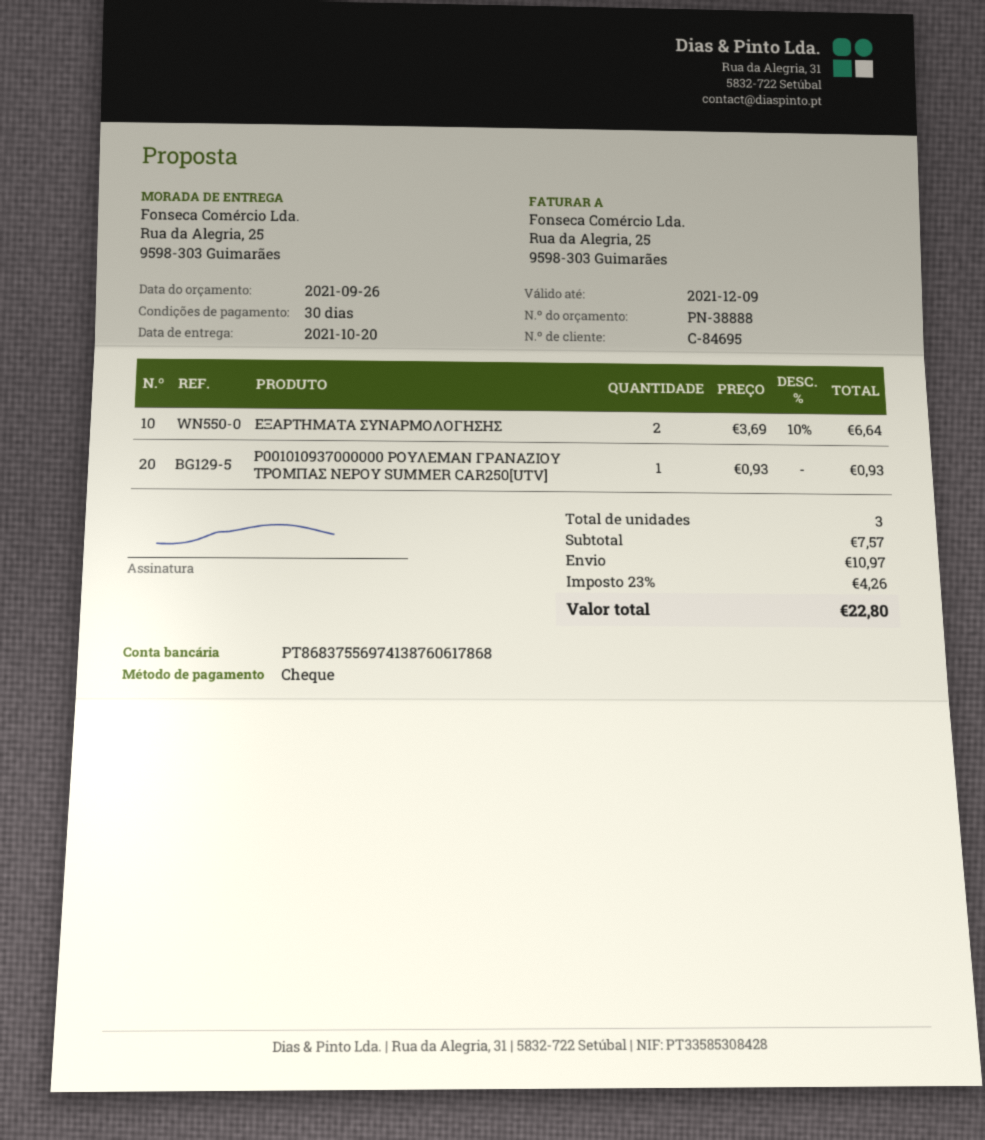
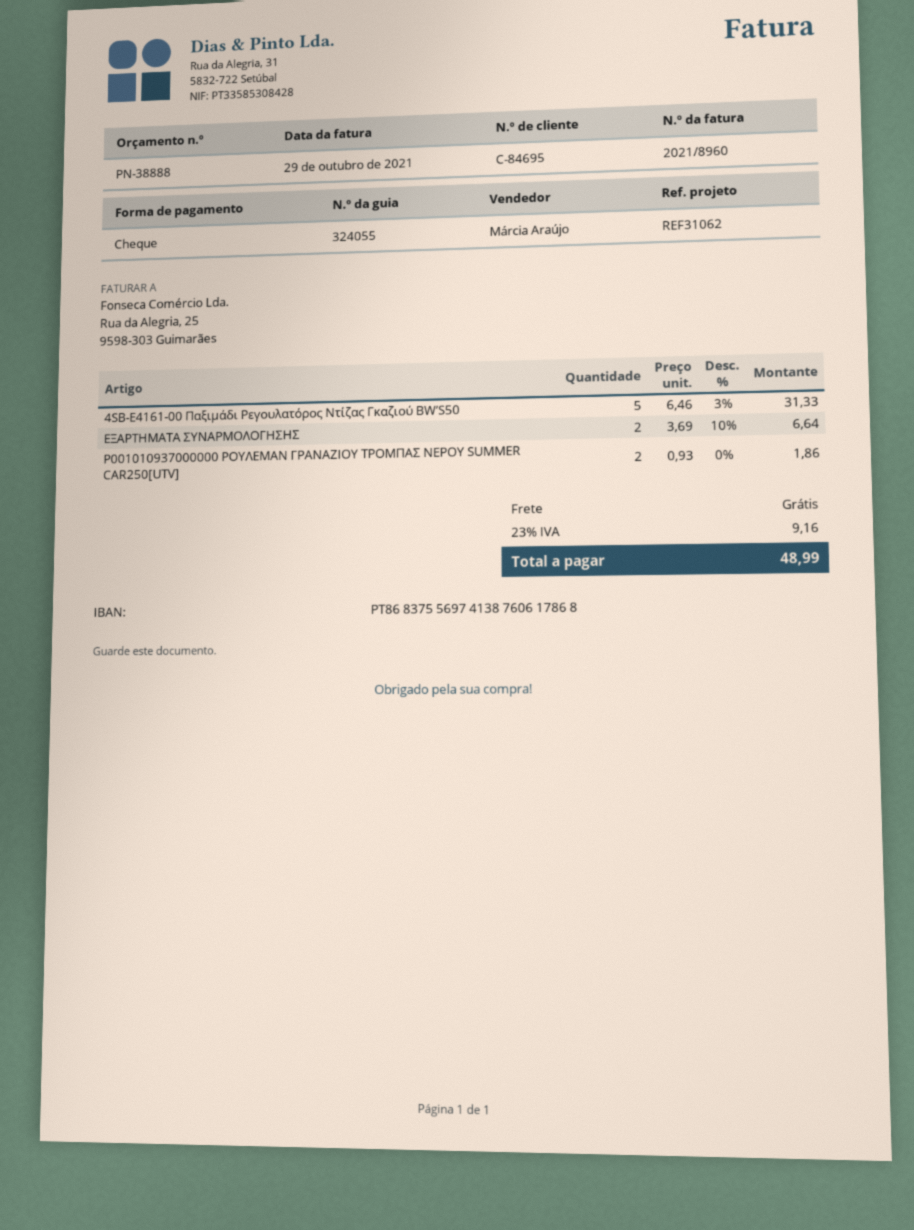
P001010937000000 ΡΟΥΛΕΜΑΝ ΓΡΑΝΑΖΙΟΥ ΤΡΟΜΠΑΣ ΝΕΡΟΥ SUMMER CAR250[UTV]: 1 x 0.93 = 0.93 -> 2 x 0.93 = 1.86
4SB-E4161-00 Παξιμάδι Ρεγουλατόρος Ντίζας Γκαζιού BW’S50: none -> 5 x 6.46 - 3% = 31.33
shipping: 10.97 -> 0.00
tax: 23% = 4.26 -> 23% = 9.16
total: 22.80 -> 48.99

